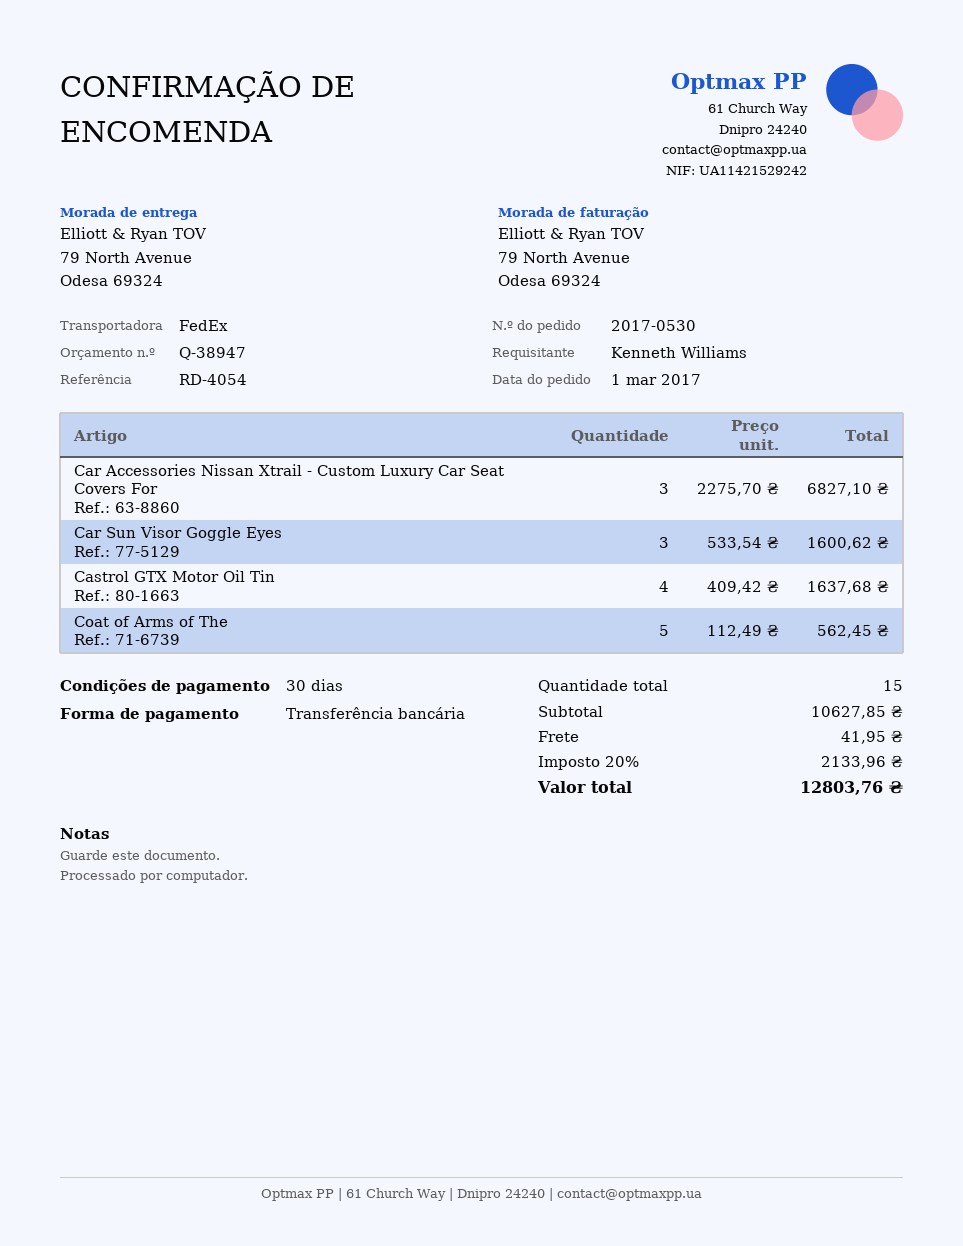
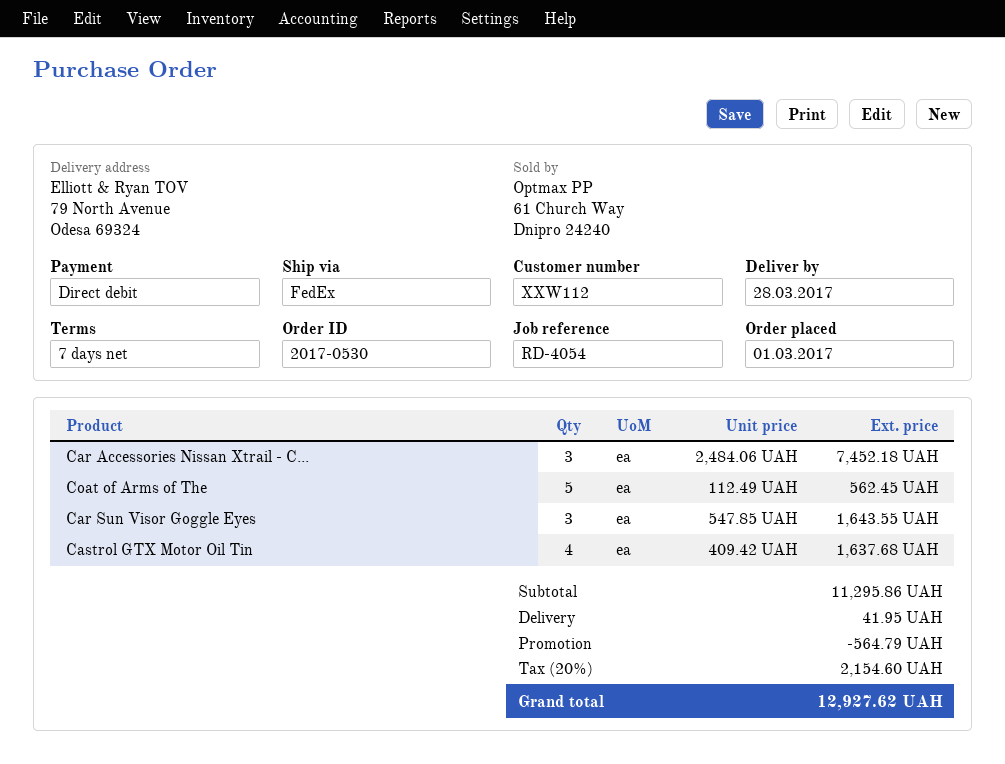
payment terms: 30 days -> 7 days
payment method: bank transfer -> direct debit
Car Accessories Nissan Xtrail - Custom Luxury Car Seat Covers For: 3 x 2275.70 = 6827.10 -> 3 x 2484.06 = 7452.18
Car Sun Visor Goggle Eyes: 3 x 533.54 = 1600.62 -> 3 x 547.85 = 1643.55
subtotal: 10627.85 -> 11295.86
discount: none -> 564.79
tax: 20% = 2133.96 -> 20% = 2154.60
total: 12803.76 -> 12927.62

